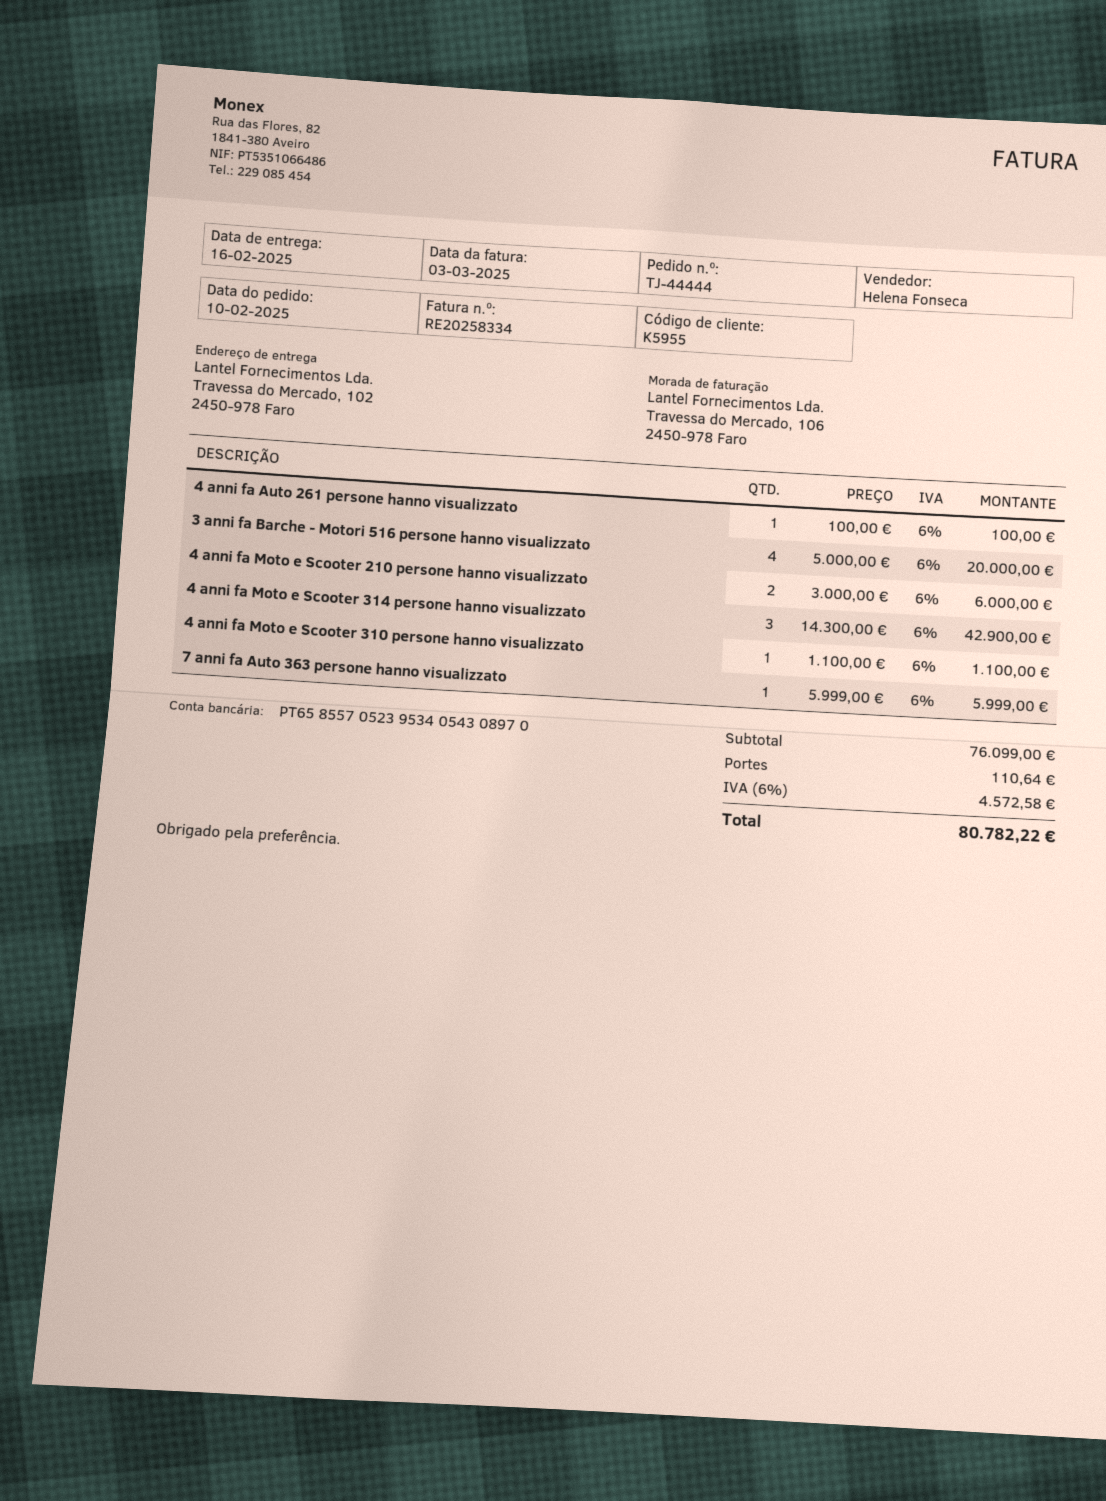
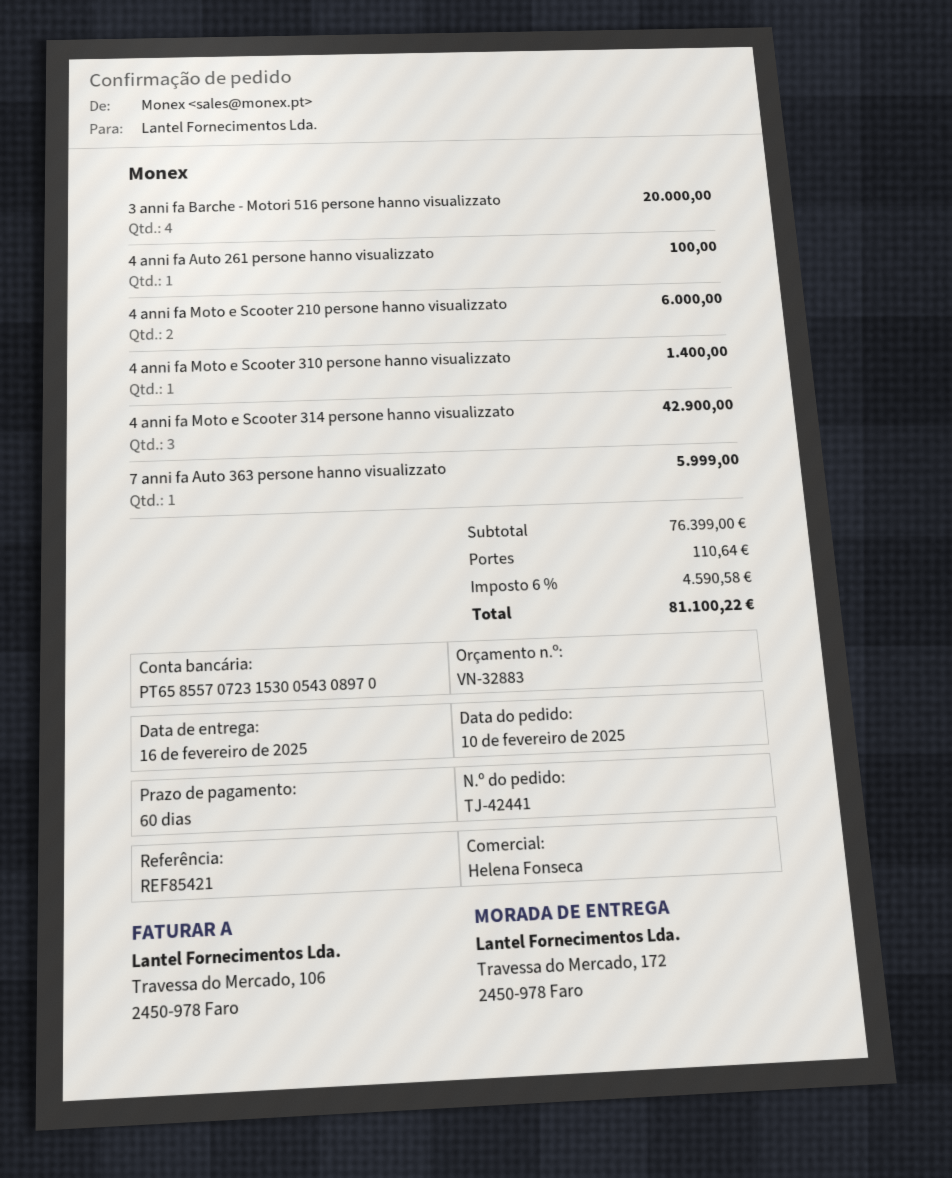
order number: TJ-44444 -> TJ-42441
bank account: PT65855705239534054308970 -> PT65855707231530054308970
ship to: Travessa do Mercado, 102, 2450-978 Faro -> Travessa do Mercado, 172, 2450-978 Faro
4 anni fa Moto e Scooter 310 persone hanno visualizzato: 1 for 1100.00 -> 1 for 1400.00
subtotal: 76099.00 -> 76399.00
tax: 6% = 4572.58 -> 6% = 4590.58
total: 80782.22 -> 81100.22

